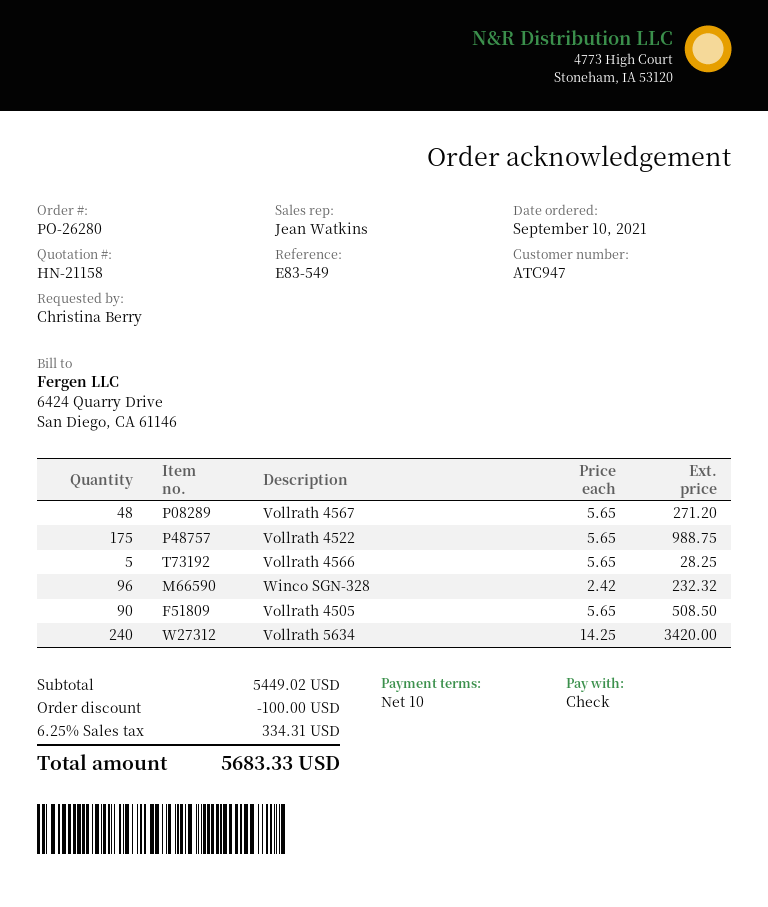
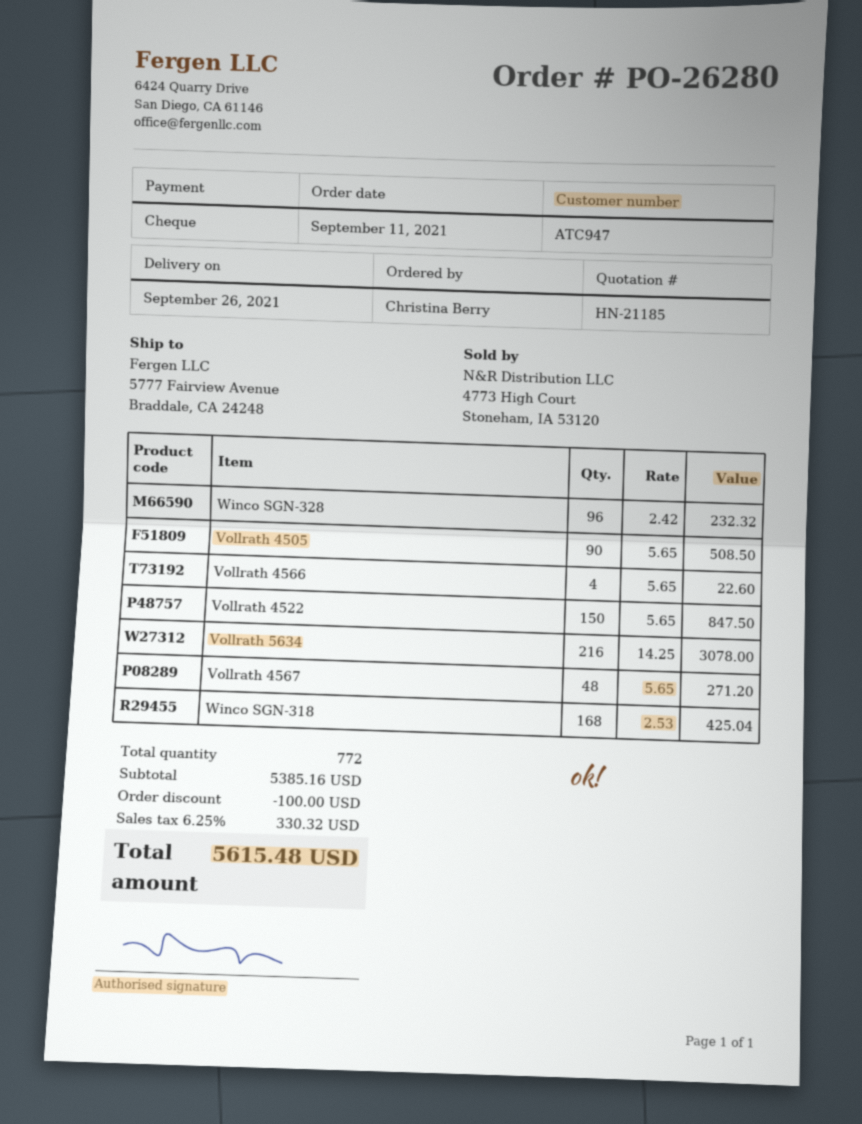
quote number: HN-21158 -> HN-21185
order date: 2021-09-10 -> 2021-09-11
Vollrath 4522: 175 x 5.65 = 988.75 -> 150 x 5.65 = 847.50
Vollrath 4566: 5 x 5.65 = 28.25 -> 4 x 5.65 = 22.60
Vollrath 5634: 240 x 14.25 = 3420.00 -> 216 x 14.25 = 3078.00
Winco SGN-318: none -> 168 x 2.53 = 425.04
subtotal: 5449.02 -> 5385.16
tax: 6.25% = 334.31 -> 6.25% = 330.32
total: 5683.33 -> 5615.48

